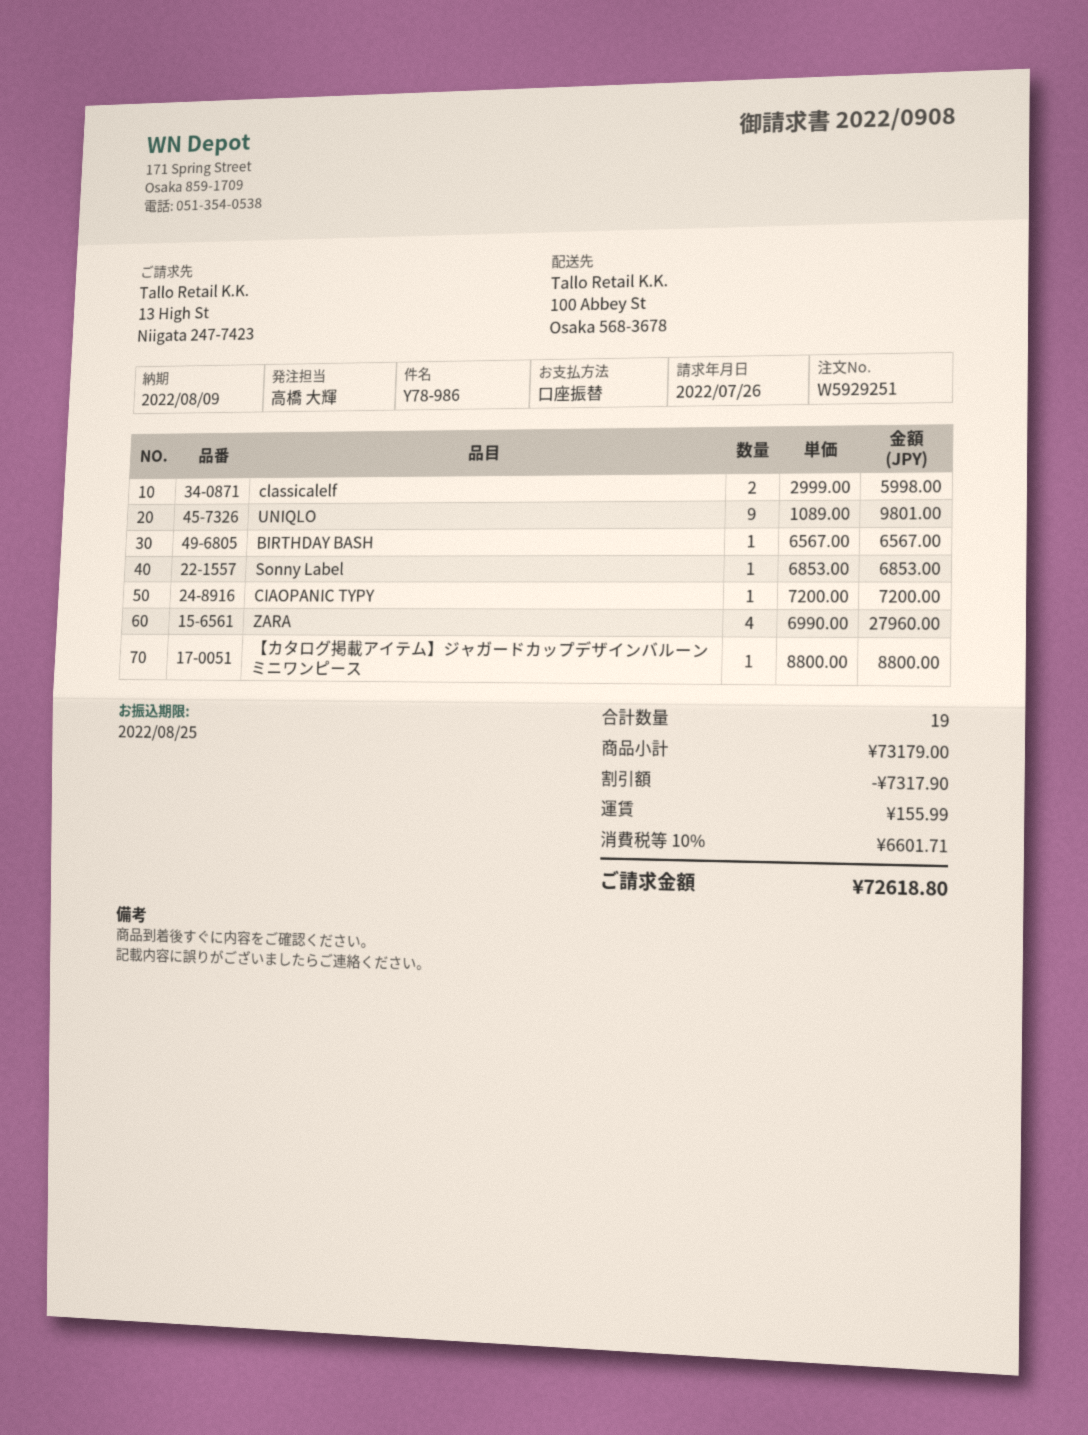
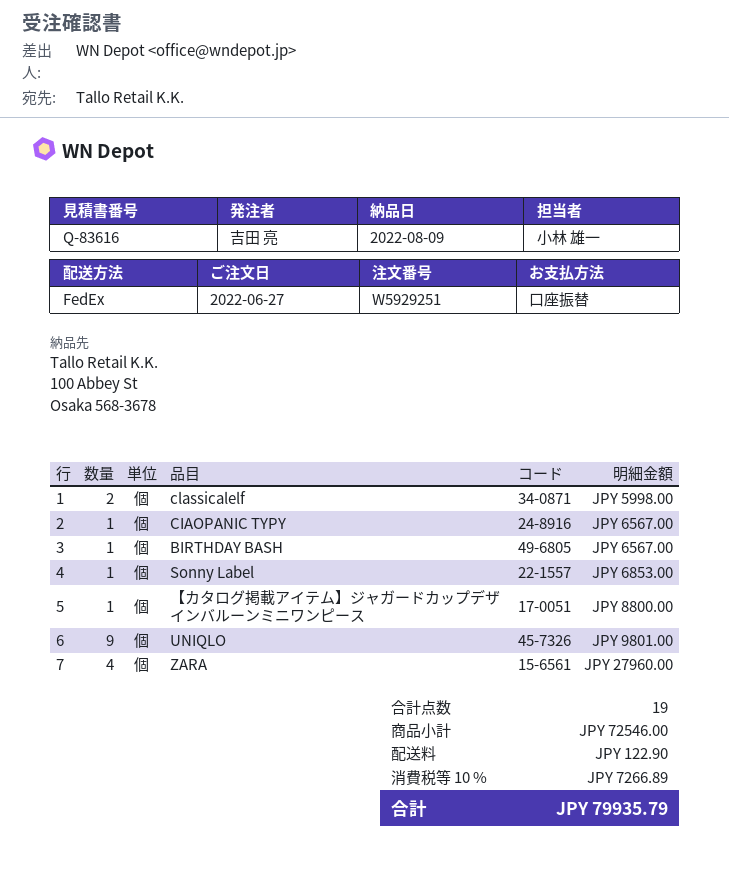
ordered by: 高橋 大輝 -> 吉田 亮
CIAOPANIC TYPY: 1 for 7200.00 -> 1 for 6567.00
subtotal: 73179.00 -> 72546.00
discount: 7317.90 -> none
shipping: 155.99 -> 122.90
tax: 10% = 6601.71 -> 10% = 7266.89
total: 72618.80 -> 79935.79

